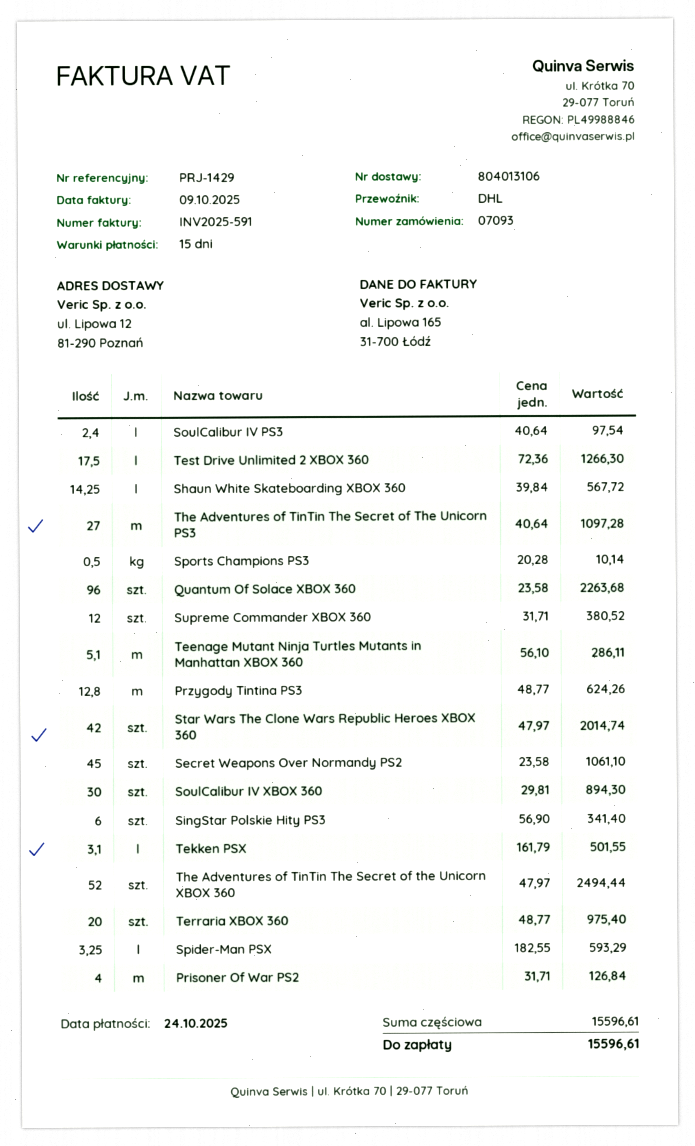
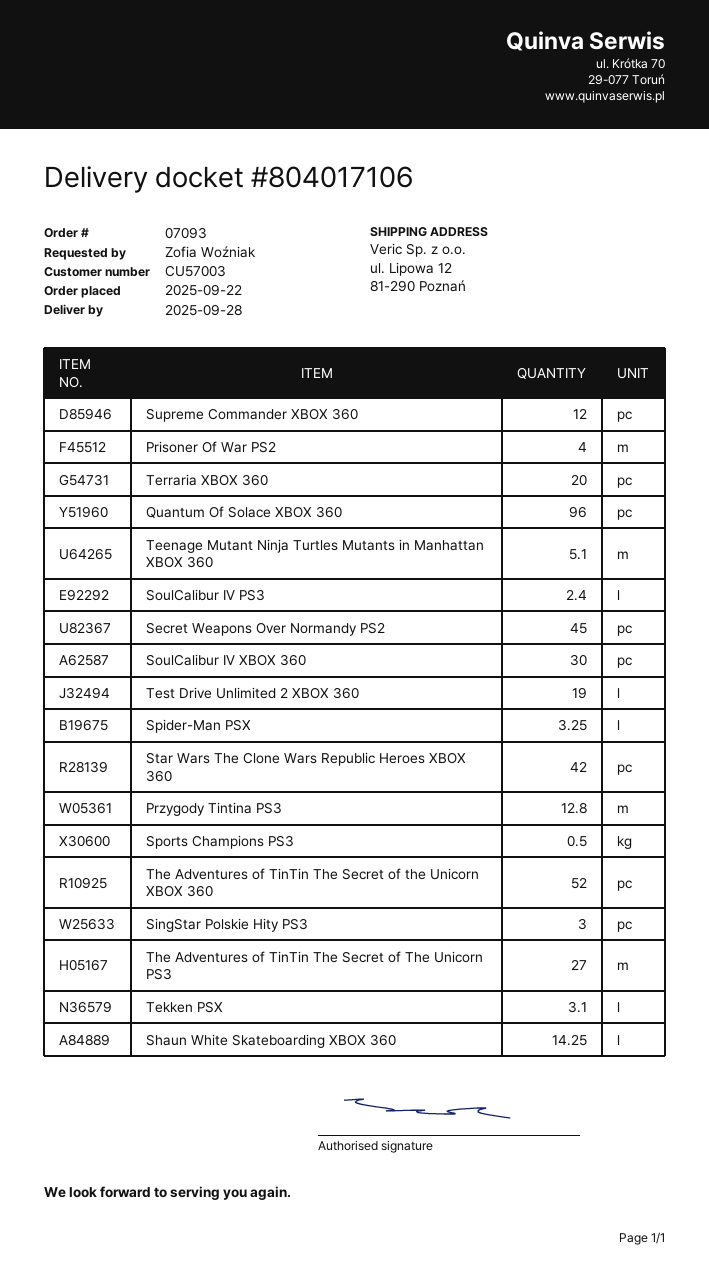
delivery note number: 804013106 -> 804017106
Test Drive Unlimited 2 XBOX 360: 17.5 -> 19
SingStar Polskie Hity PS3: 6 -> 3

